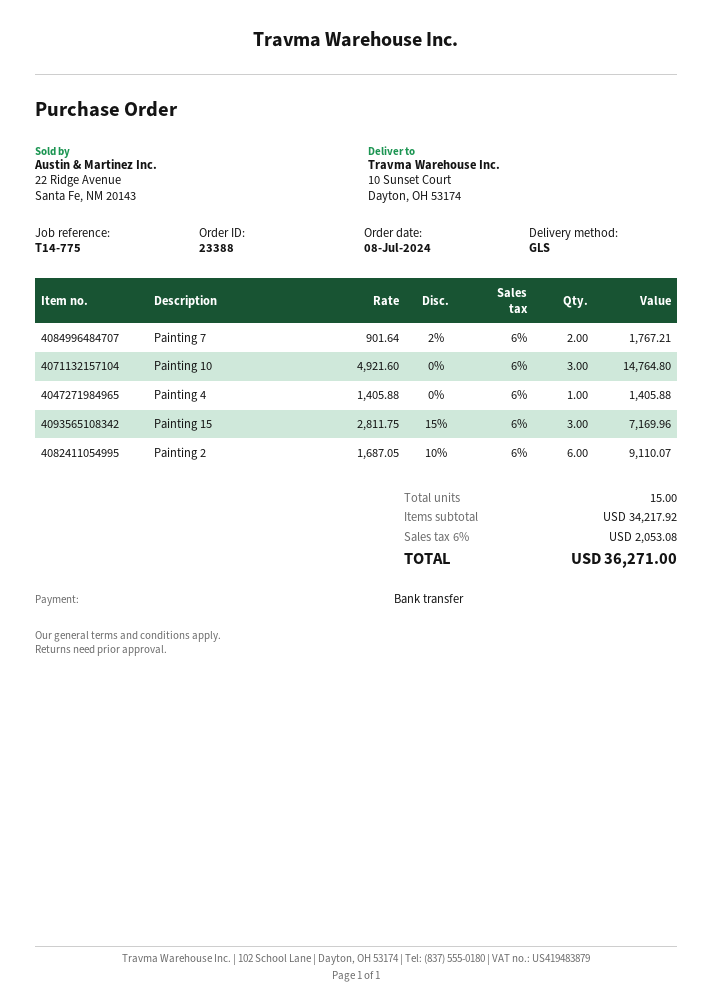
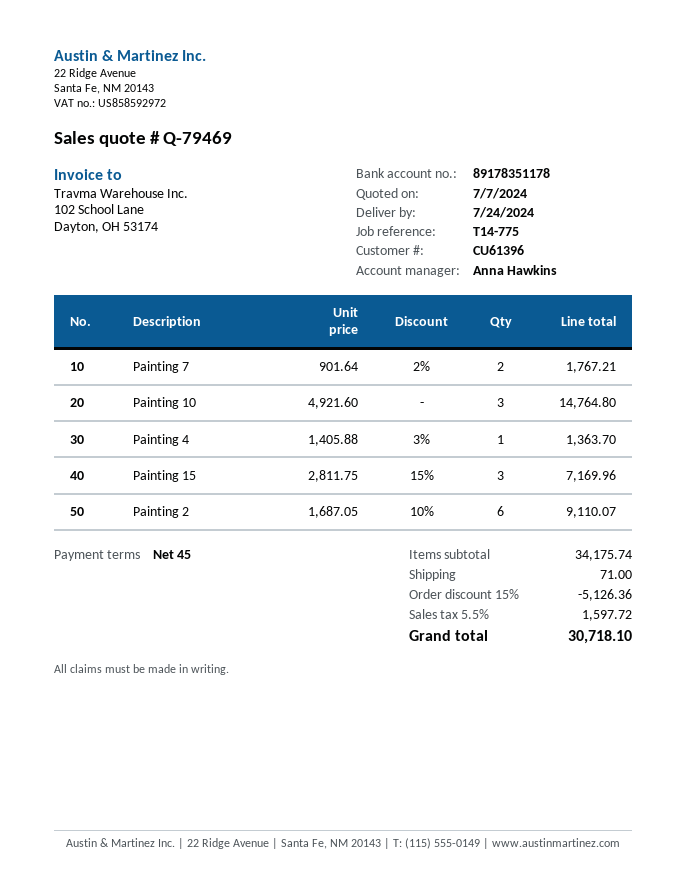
Painting 4: 1 x 1405.88 = 1405.88 -> 1 x 1405.88 - 3% = 1363.70
subtotal: 34217.92 -> 34175.74
discount: none -> 15% = 5126.36
shipping: none -> 71.00
tax: 6% = 2053.08 -> 5.5% = 1597.72
total: 36271.00 -> 30718.10

